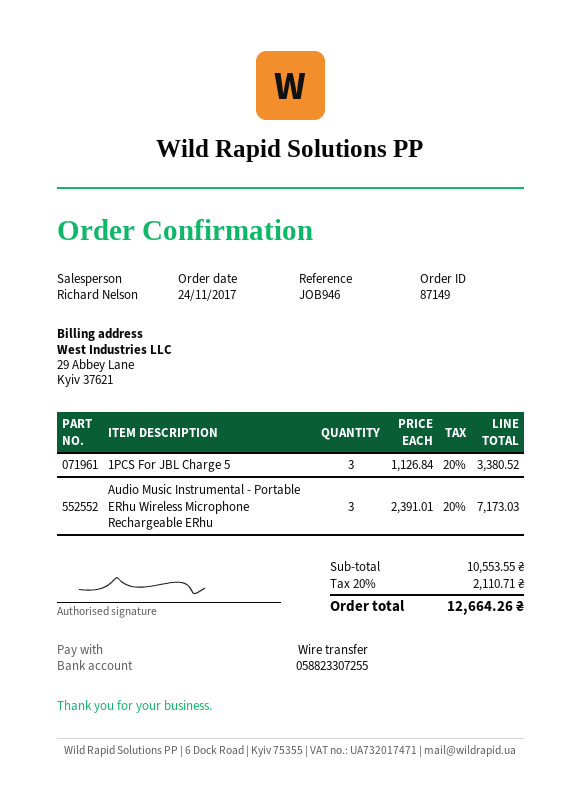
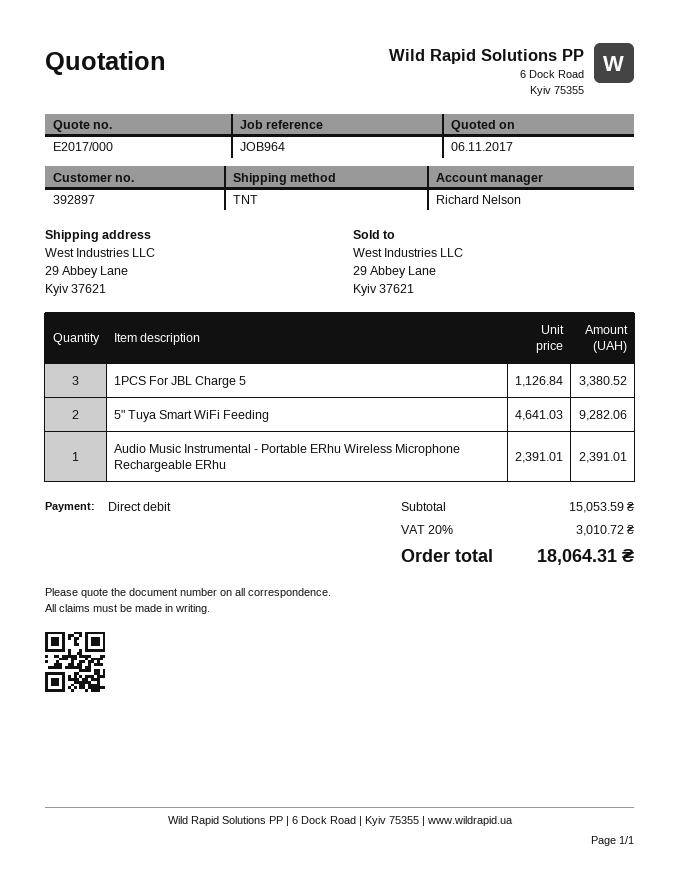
reference: JOB946 -> JOB964
payment method: bank transfer -> direct debit
Audio Music Instrumental - Portable ERhu Wireless Microphone Rechargeable ERhu: 3 x 2391.01 = 7173.03 -> 1 x 2391.01 = 2391.01
5" Tuya Smart WiFi Feeding: none -> 2 x 4641.03 = 9282.06
subtotal: 10553.55 -> 15053.59
tax: 20% = 2110.71 -> 20% = 3010.72
total: 12664.26 -> 18064.31

